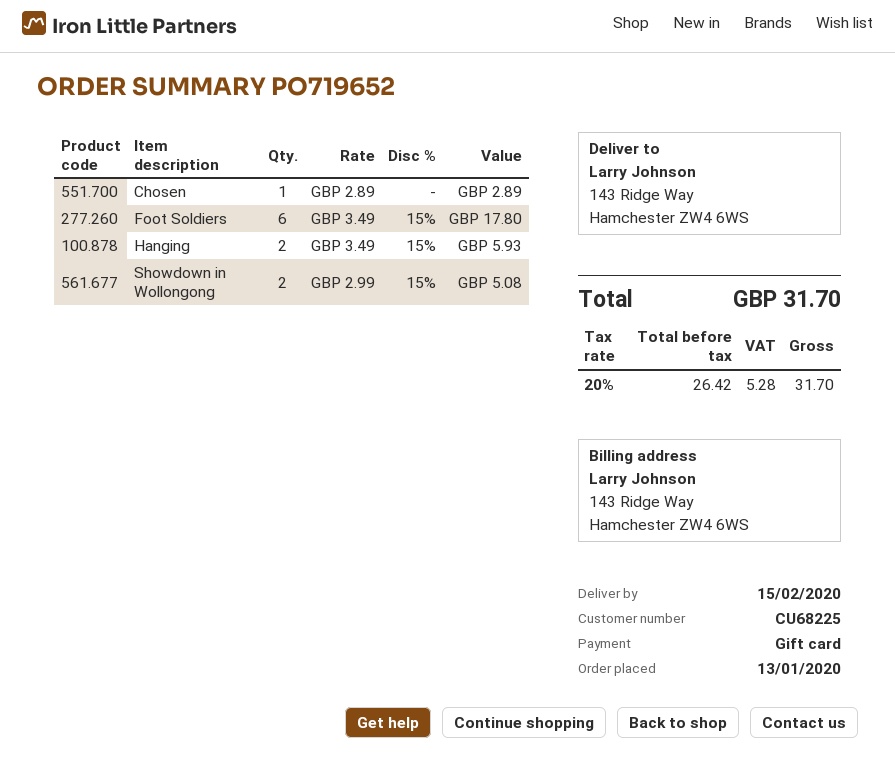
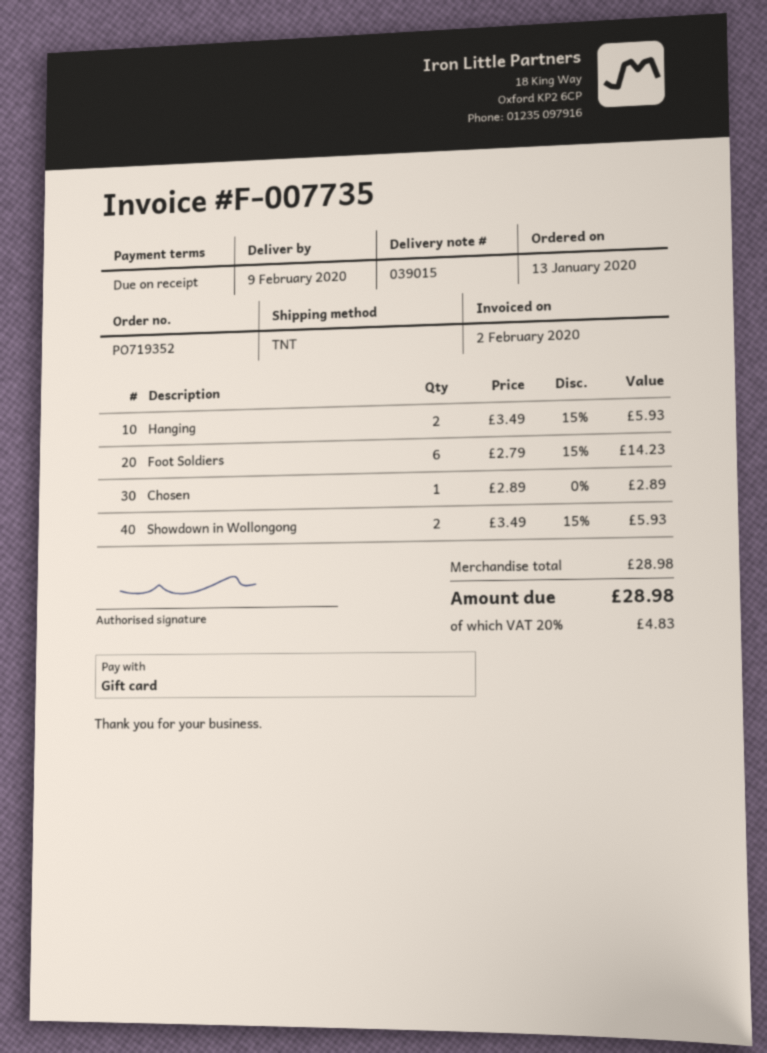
order number: PO719652 -> PO719352
delivery date: 2020-02-15 -> 2020-02-09
Foot Soldiers: 6 x 3.49 - 15% = 17.80 -> 6 x 2.79 - 15% = 14.23
Showdown in Wollongong: 2 x 2.99 - 15% = 5.08 -> 2 x 3.49 - 15% = 5.93
tax: 20% = 5.28 -> 20% = 4.83
total: 31.70 -> 28.98

